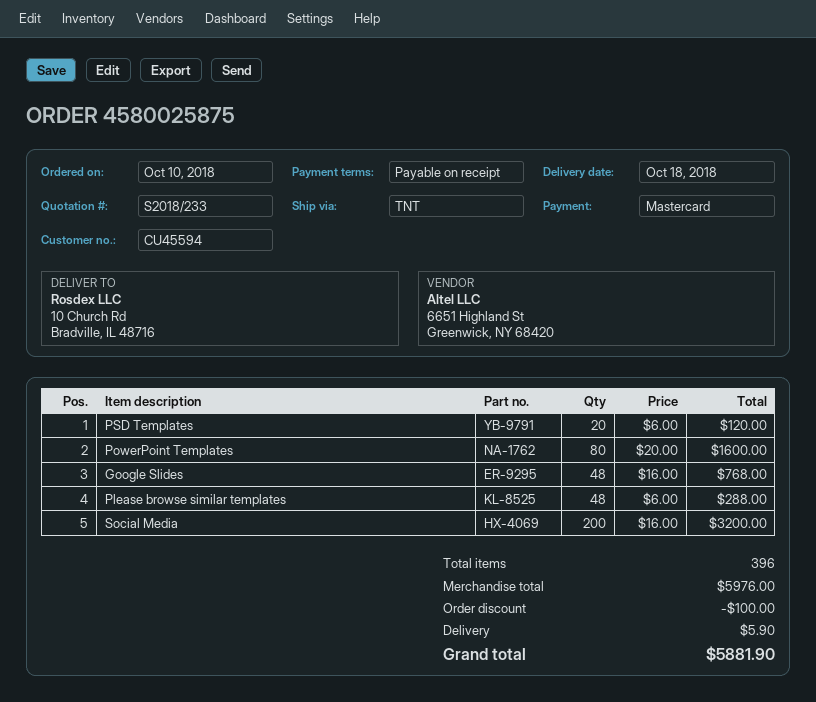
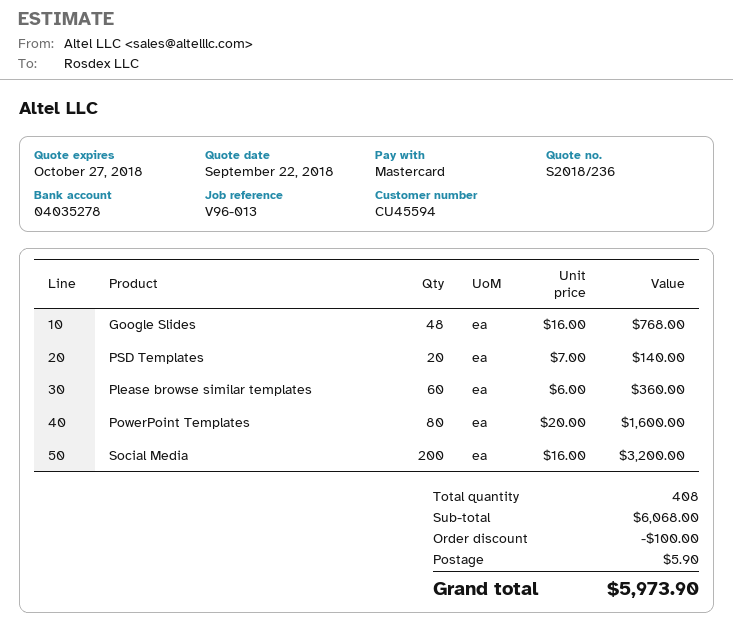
quote number: S2018/233 -> S2018/236
PSD Templates: 20 x 6.00 = 120.00 -> 20 x 7.00 = 140.00
Please browse similar templates: 48 x 6.00 = 288.00 -> 60 x 6.00 = 360.00
total quantity: 396 -> 408
subtotal: 5976.00 -> 6068.00
total: 5881.90 -> 5973.90

